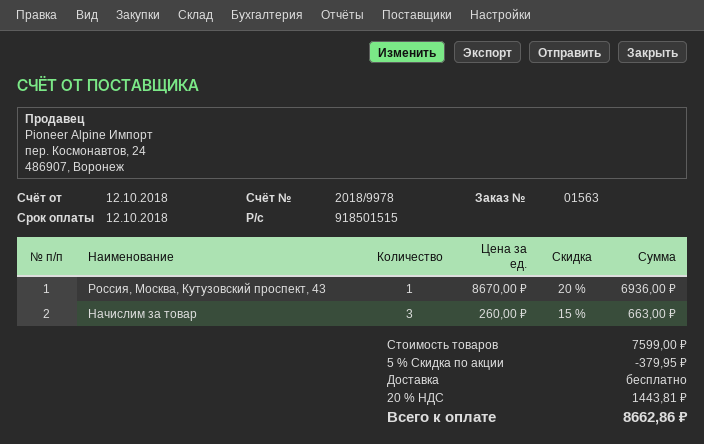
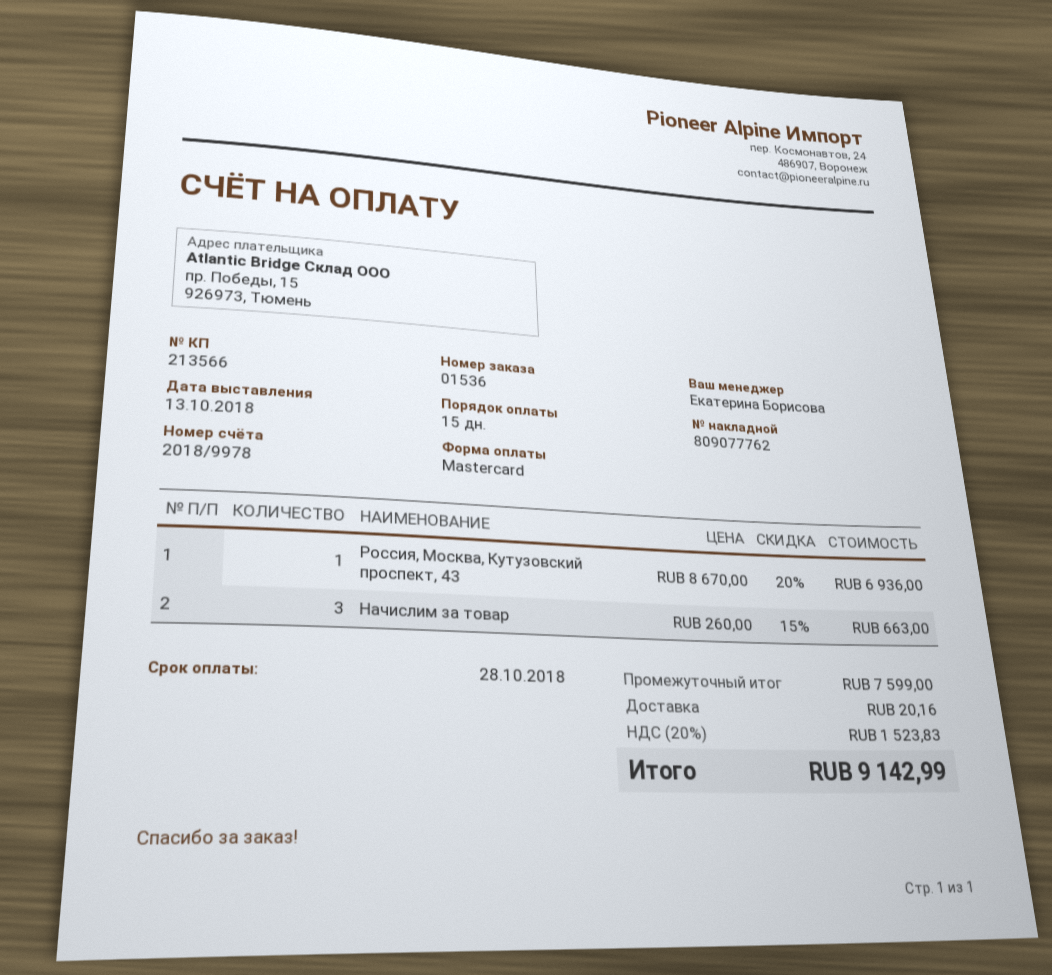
order number: 01563 -> 01536
invoice date: 2018-10-12 -> 2018-10-13
due date: 2018-10-12 -> 2018-10-28
discount: 5% = 379.95 -> none
shipping: 0.00 -> 20.16
tax: 20% = 1443.81 -> 20% = 1523.83
total: 8662.86 -> 9142.99

